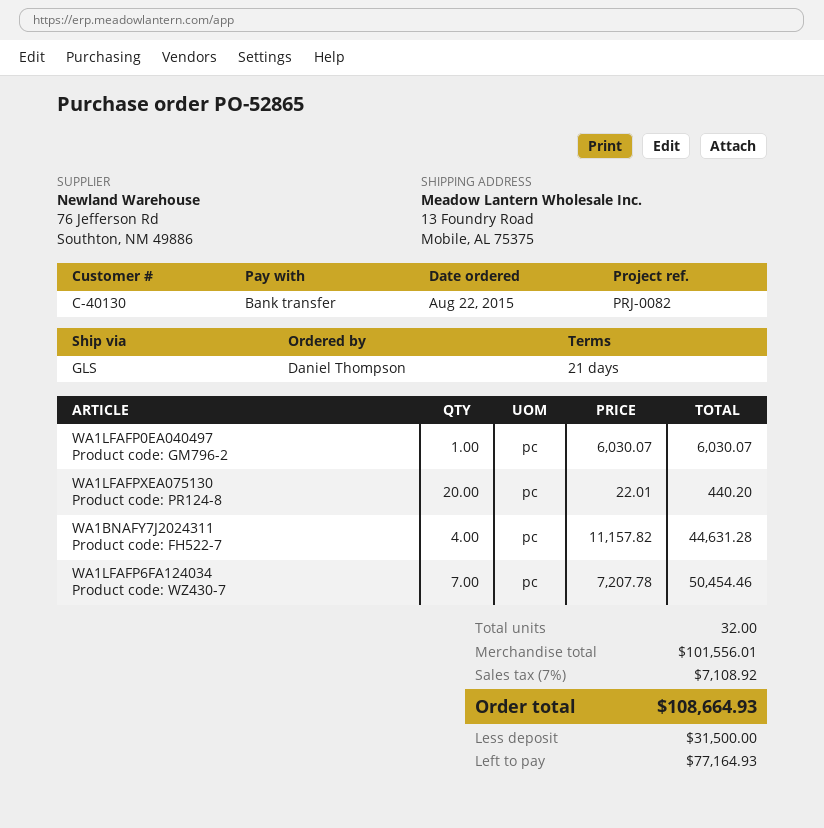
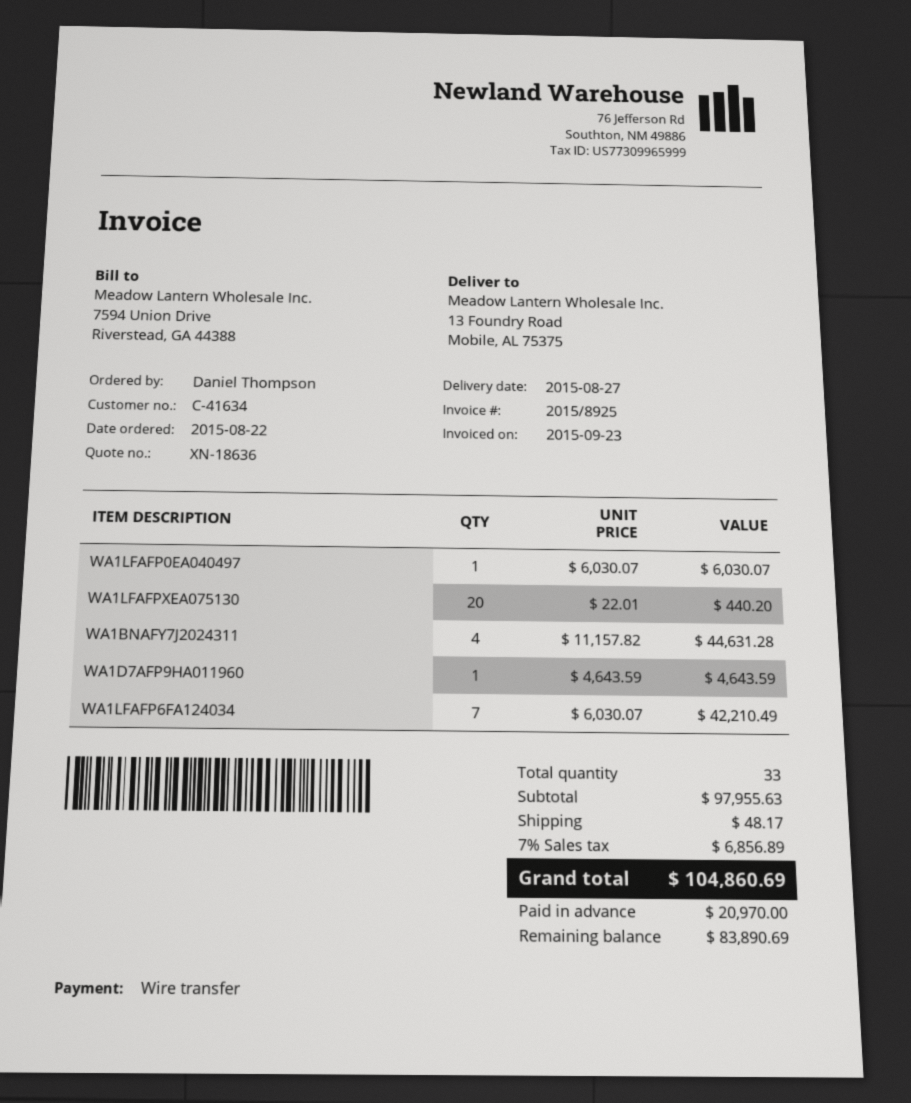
customer number: C-40130 -> C-41634
WA1LFAFP6FA124034: 7 x 7207.78 = 50454.46 -> 7 x 6030.07 = 42210.49
WA1D7AFP9HA011960: none -> 1 x 4643.59 = 4643.59
total quantity: 32 -> 33
subtotal: 101556.01 -> 97955.63
shipping: none -> 48.17
tax: 7% = 7108.92 -> 7% = 6856.89
total: 108664.93 -> 104860.69
deposit: 31500.00 -> 20970.00
balance: 77164.93 -> 83890.69

